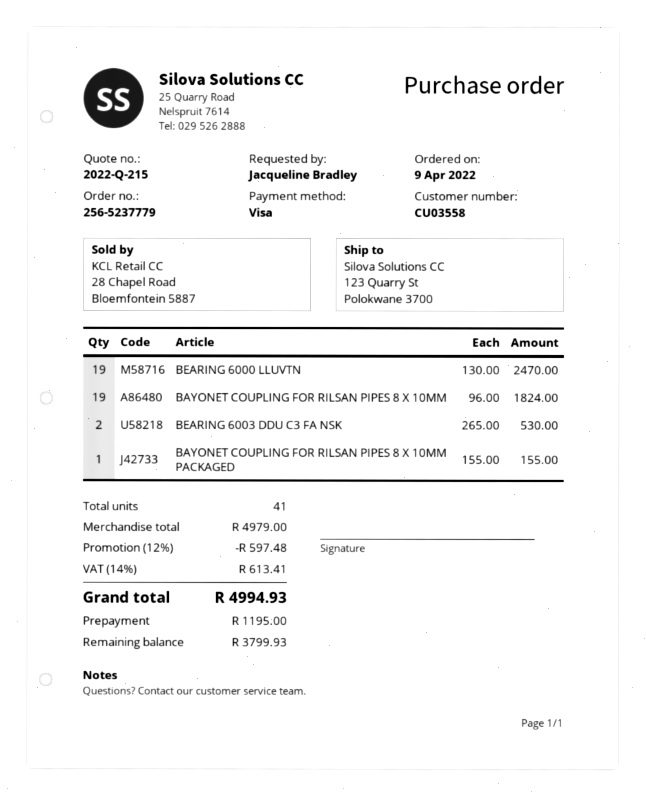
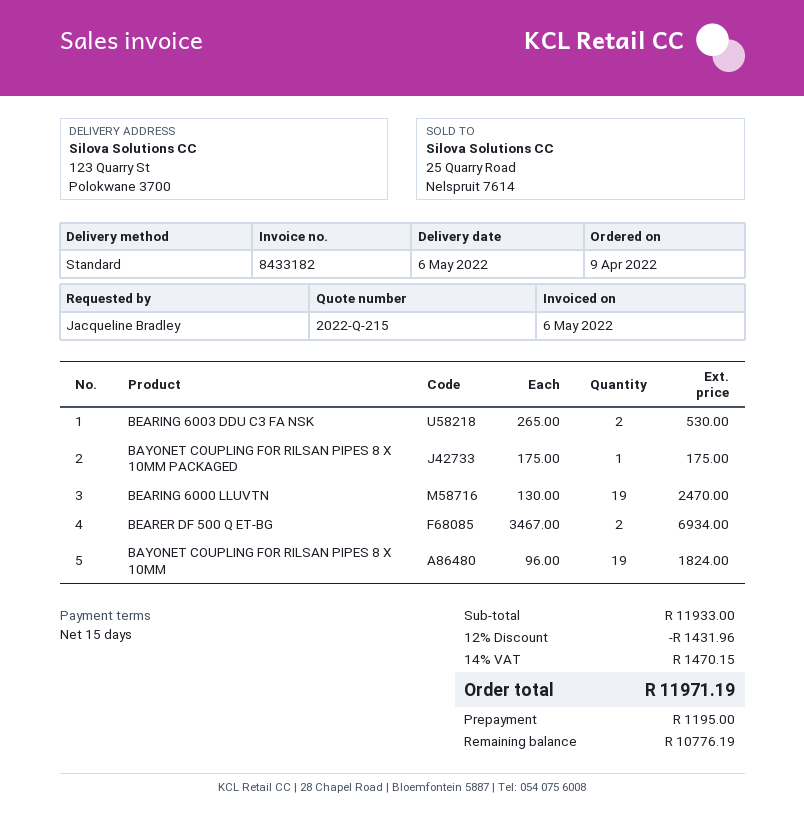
BAYONET COUPLING FOR RILSAN PIPES 8 X 10MM PACKAGED: 1 x 155.00 = 155.00 -> 1 x 175.00 = 175.00
BEARER DF 500 Q ET-BG: none -> 2 x 3467.00 = 6934.00
subtotal: 4979.00 -> 11933.00
discount: 12% = 597.48 -> 12% = 1431.96
tax: 14% = 613.41 -> 14% = 1470.15
total: 4994.93 -> 11971.19
balance: 3799.93 -> 10776.19

